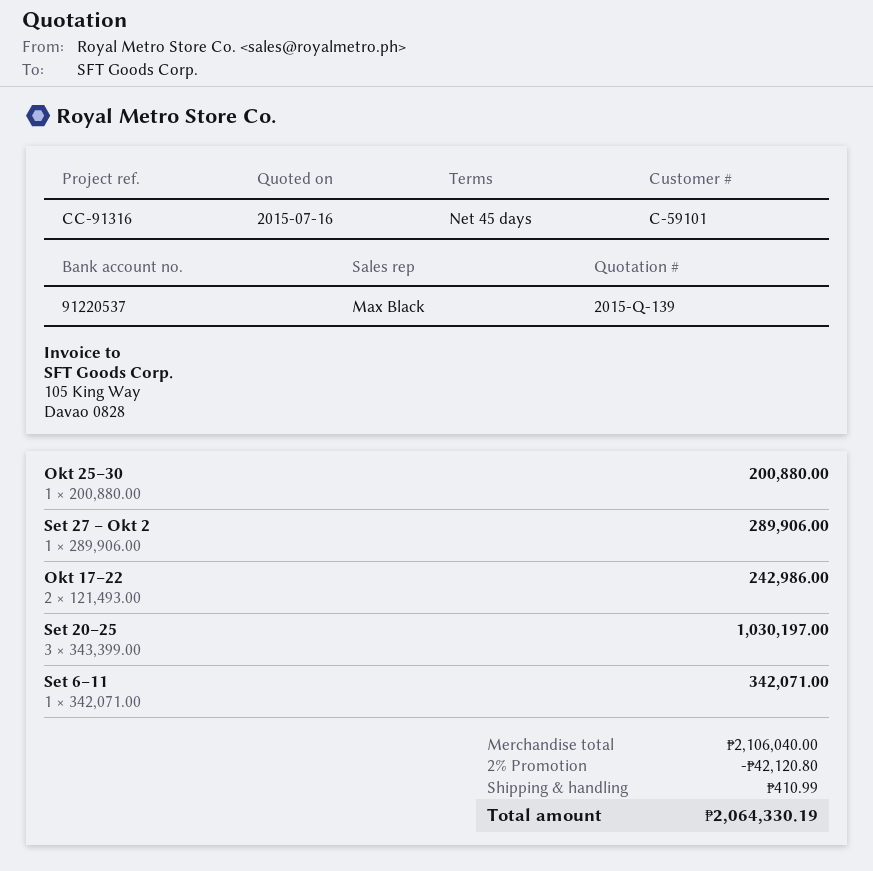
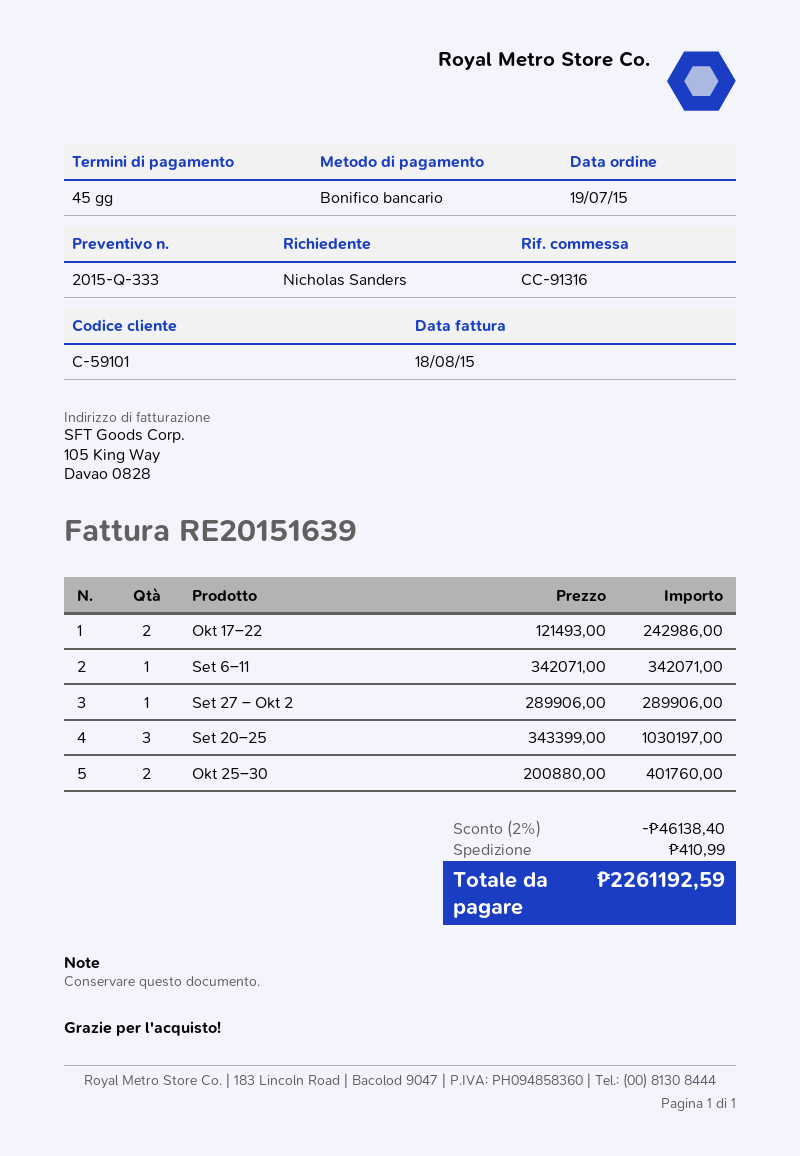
quote number: 2015-Q-139 -> 2015-Q-333
Okt 25–30: 1 x 200880.00 = 200880.00 -> 2 x 200880.00 = 401760.00
discount: 2% = 42120.80 -> 2% = 46138.40
total: 2064330.19 -> 2261192.59

